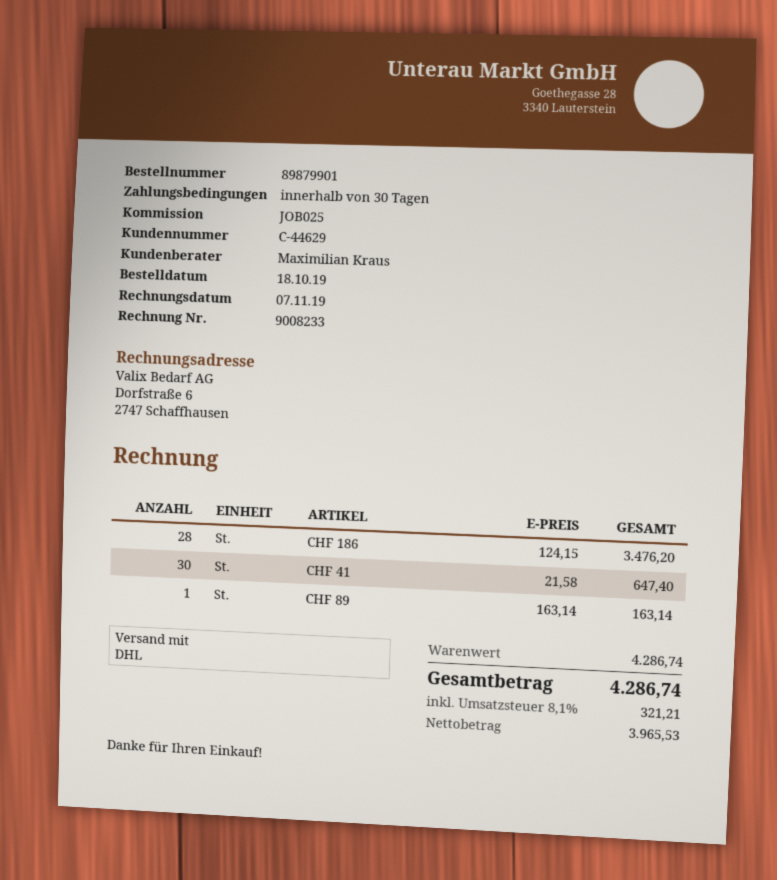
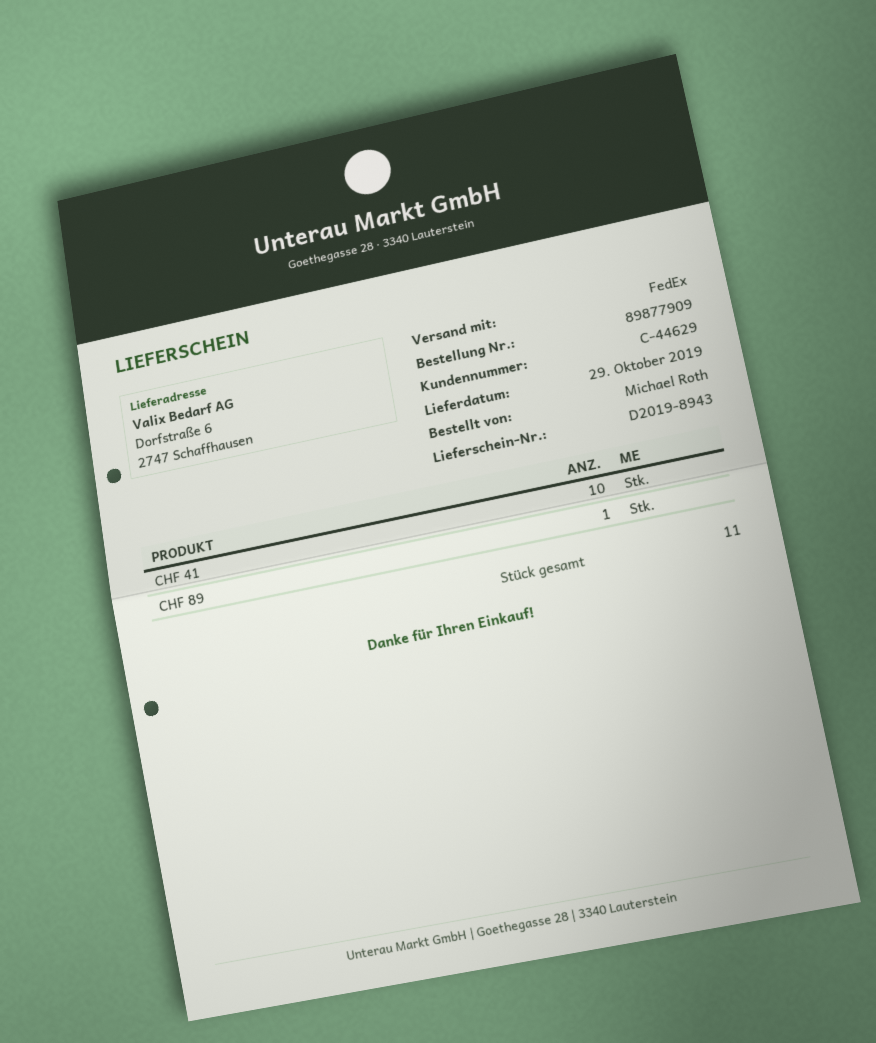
order number: 89879901 -> 89877909
shipping method: DHL -> FedEx
CHF 186: 28 -> none
CHF 41: 30 -> 10

